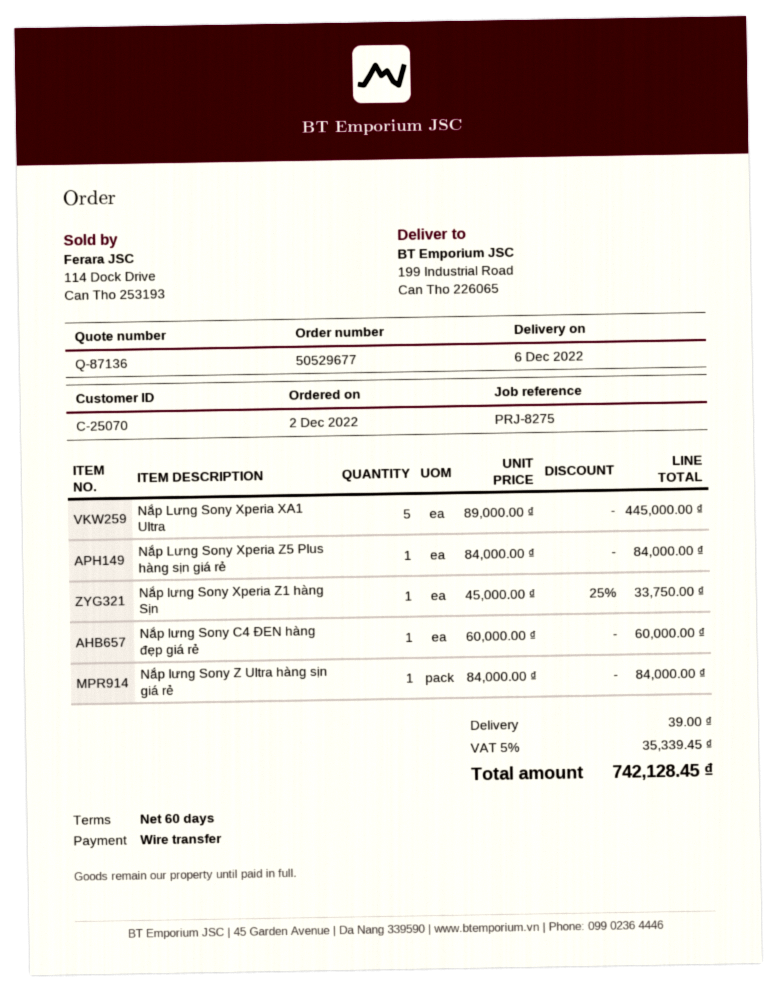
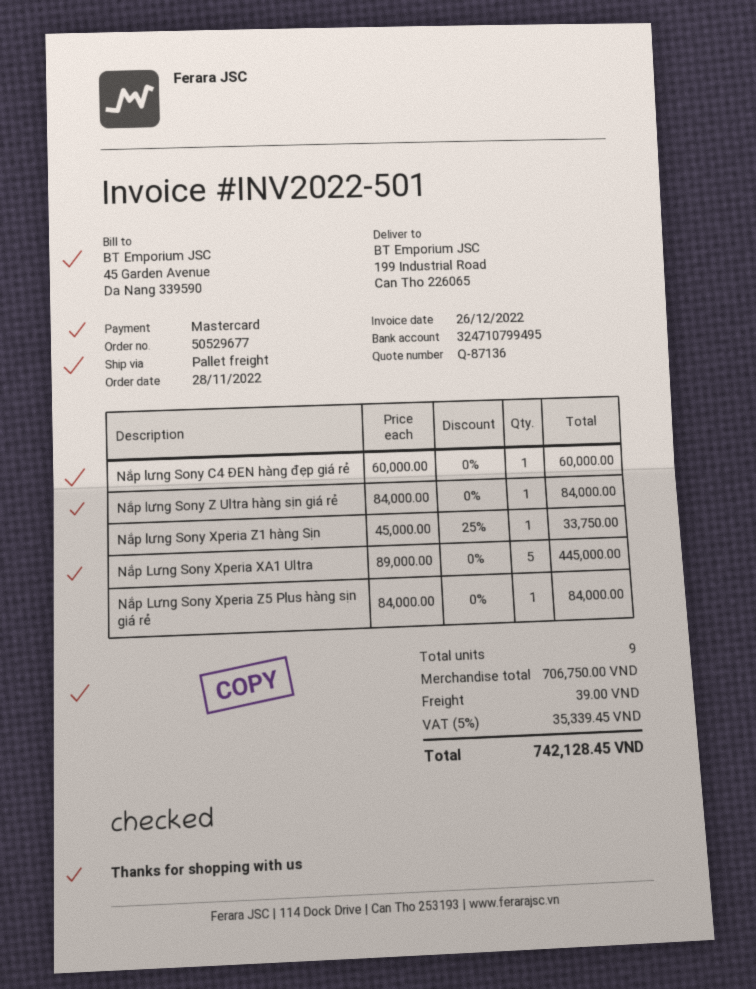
order date: 2022-12-02 -> 2022-11-28
payment method: bank transfer -> Mastercard

